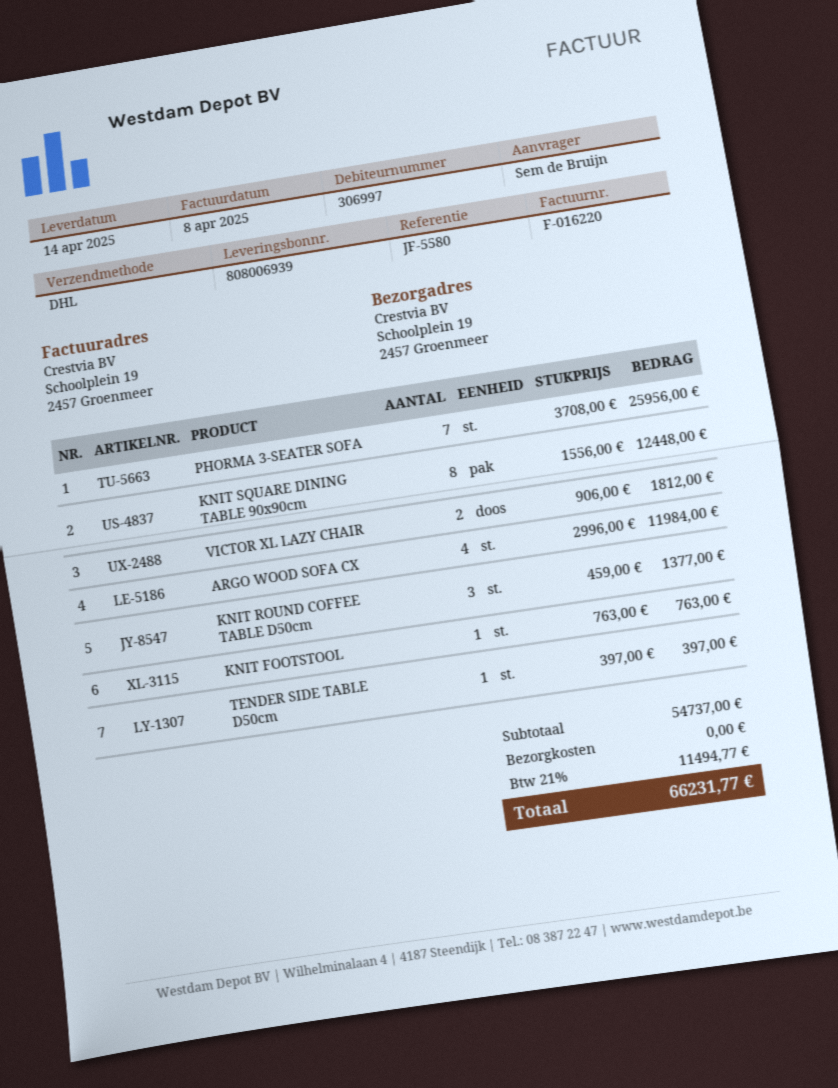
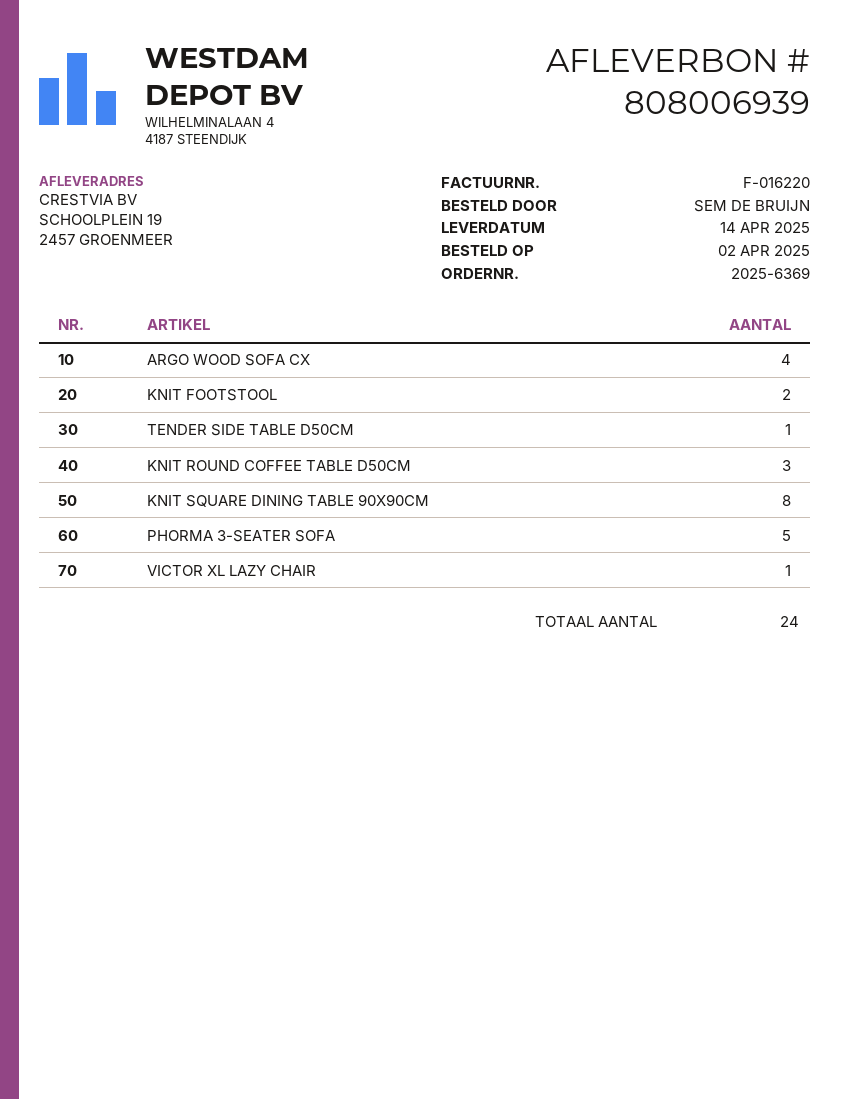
PHORMA 3-SEATER SOFA: 7 -> 5
VICTOR XL LAZY CHAIR: 2 -> 1
KNIT FOOTSTOOL: 1 -> 2

